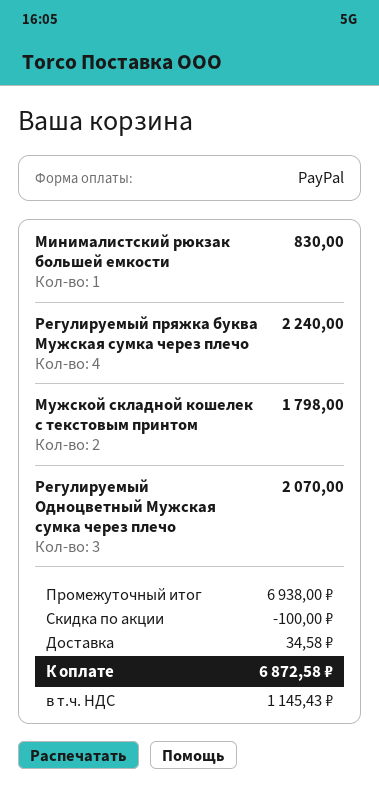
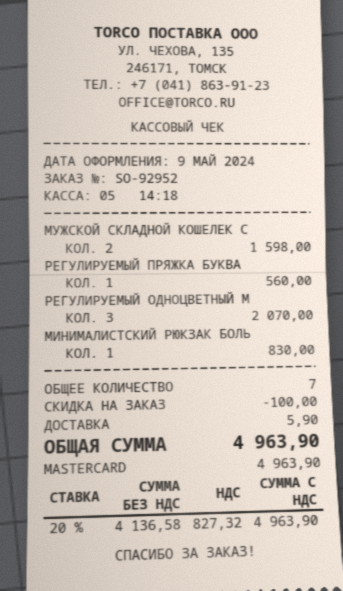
payment method: PayPal -> Mastercard
Регулируемый пряжка буква Мужская сумка через плечо: 4 for 2240.00 -> 1 for 560.00
Мужской складной кошелек с текстовым принтом: 2 for 1798.00 -> 2 for 1598.00
shipping: 34.58 -> 5.90
tax: 1145.43 -> 827.32
total: 6872.58 -> 4963.90

